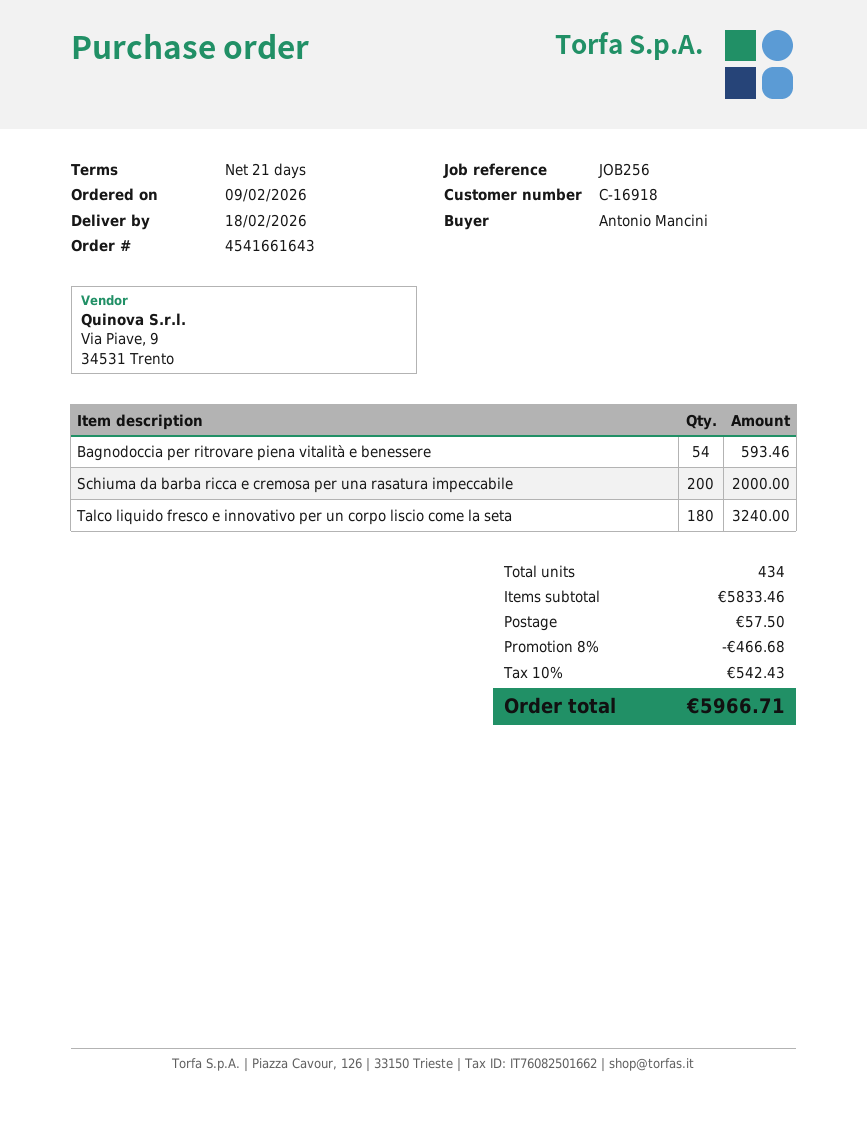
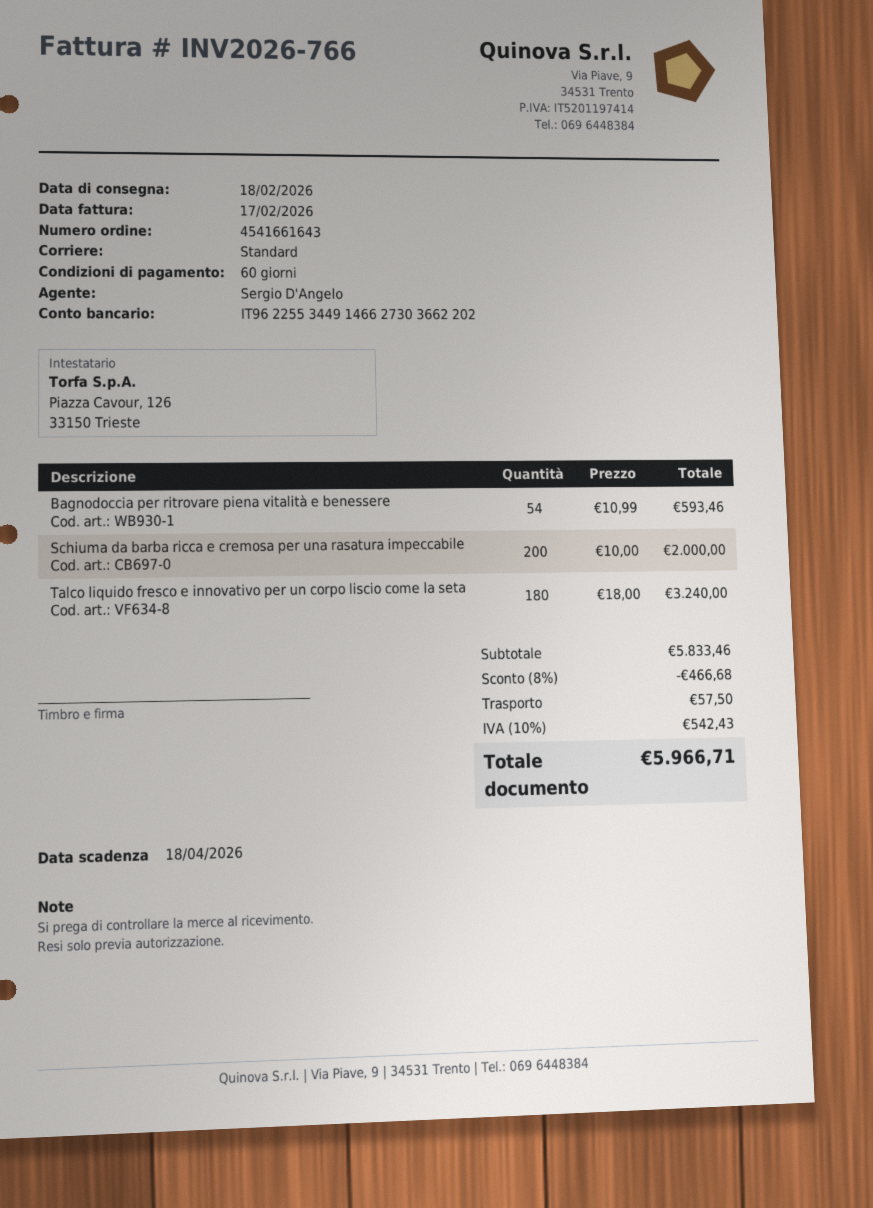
payment terms: 21 days -> 60 days

